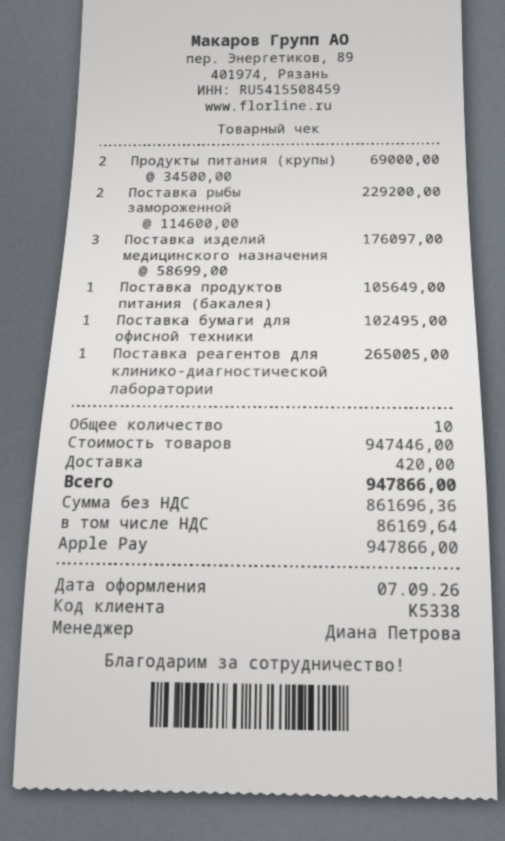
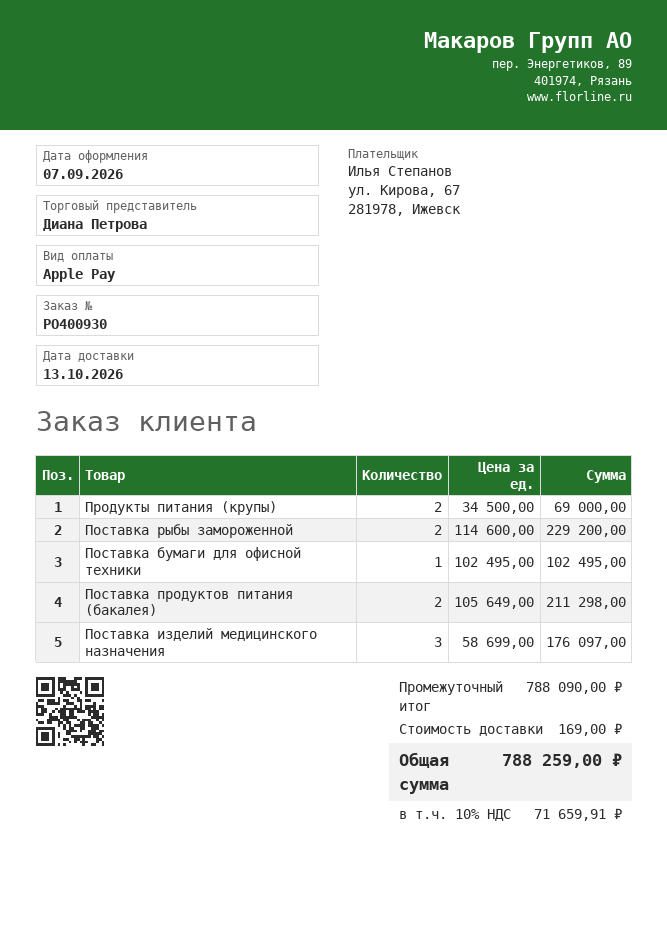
Поставка продуктов питания (бакалея): 1 x 105649.00 = 105649.00 -> 2 x 105649.00 = 211298.00
Поставка реагентов для клинико-диагностической лаборатории: 1 x 265005.00 = 265005.00 -> none
subtotal: 947446.00 -> 788090.00
shipping: 420.00 -> 169.00
tax: 86169.64 -> 71659.91
total: 947866.00 -> 788259.00

